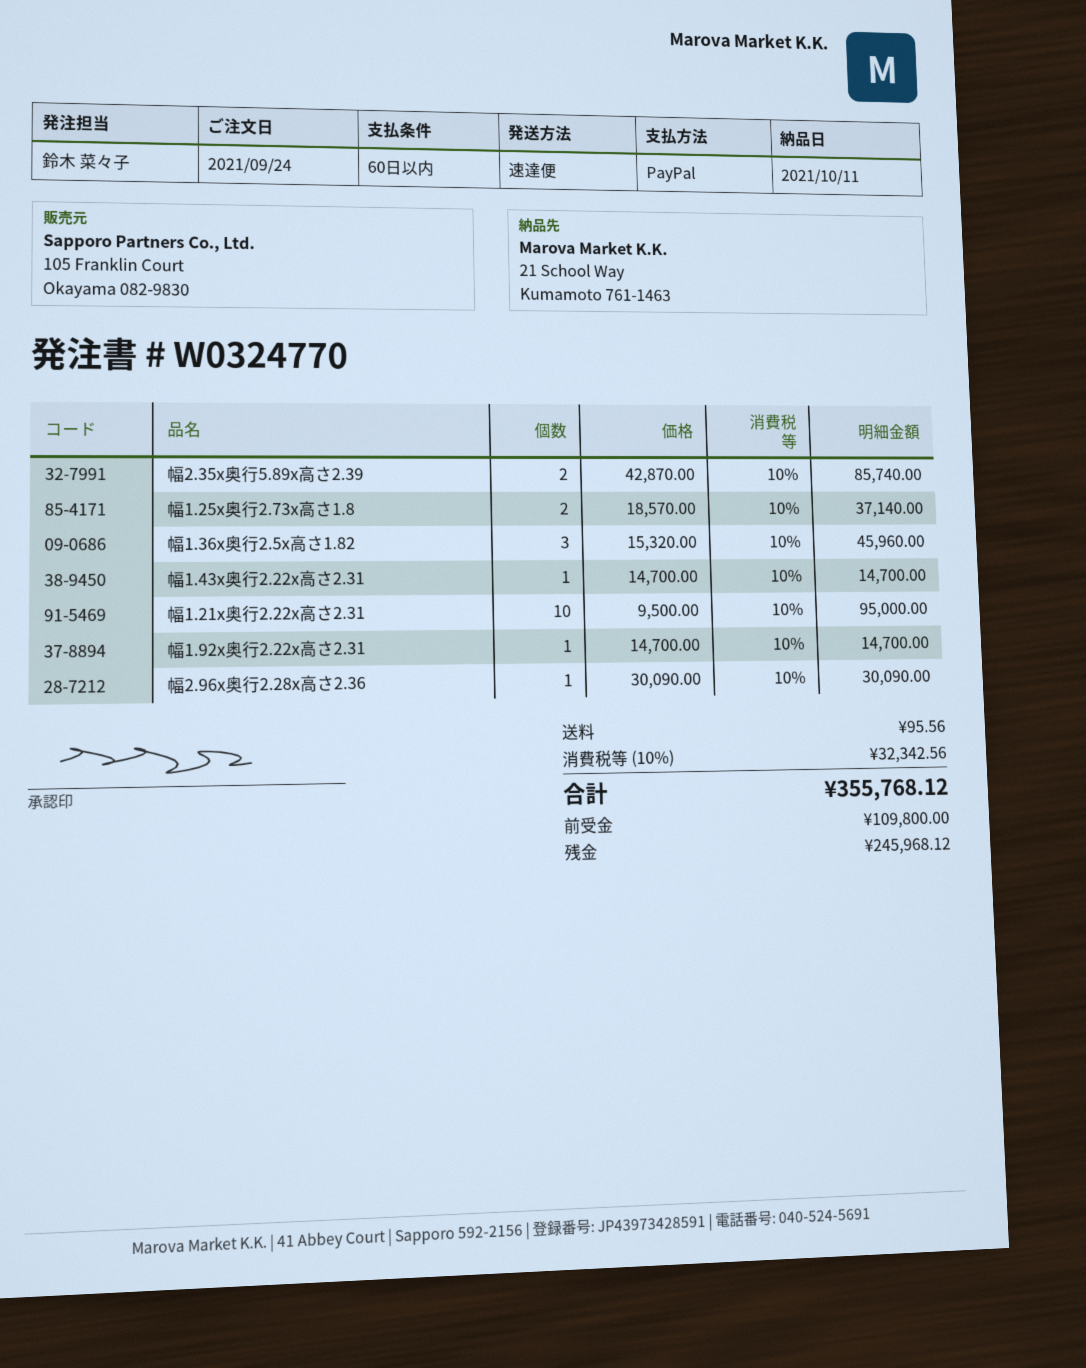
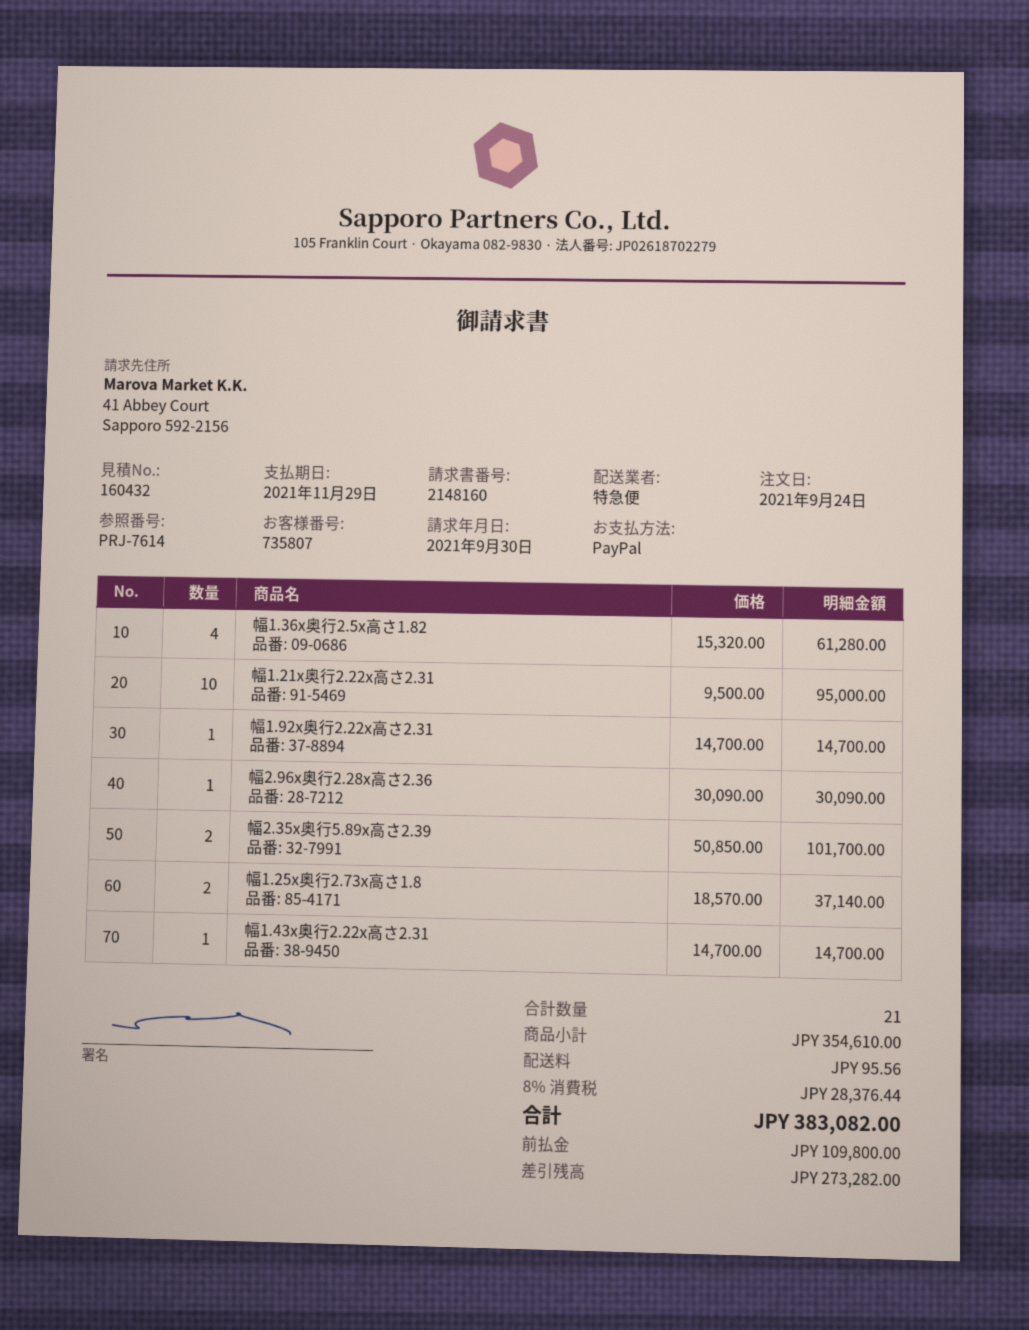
幅2.35x奥行5.89x高さ2.39: 2 x 42870.00 = 85740.00 -> 2 x 50850.00 = 101700.00
幅1.36x奥行2.5x高さ1.82: 3 x 15320.00 = 45960.00 -> 4 x 15320.00 = 61280.00
tax: 10% = 32342.56 -> 8% = 28376.44
total: 355768.12 -> 383082.00
balance: 245968.12 -> 273282.00

